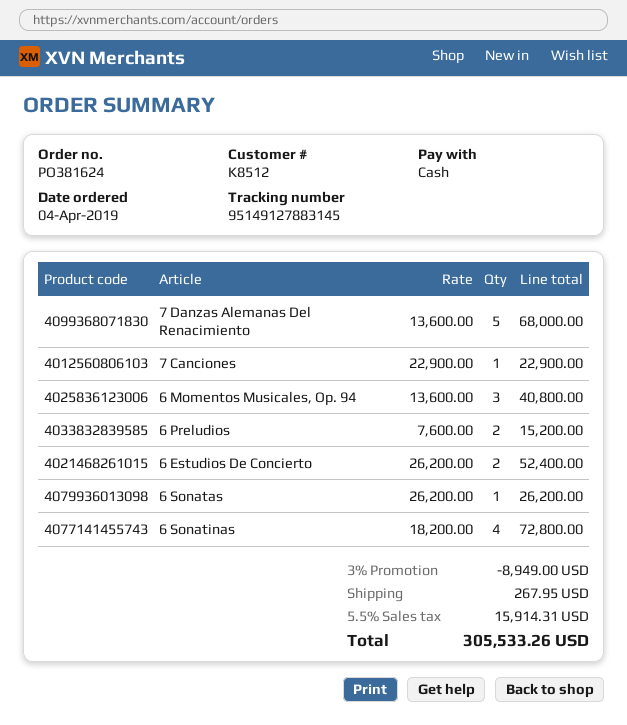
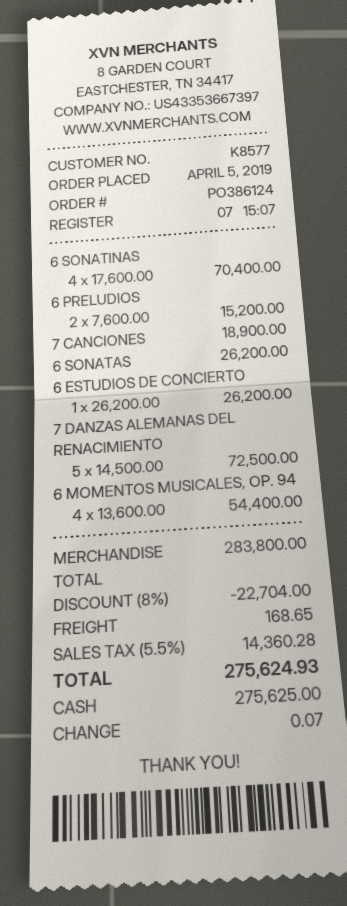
order number: PO381624 -> PO386124
order date: 2019-04-04 -> 2019-04-05
customer number: K8512 -> K8577
7 Danzas Alemanas Del Renacimiento: 5 x 13600.00 = 68000.00 -> 5 x 14500.00 = 72500.00
7 Canciones: 1 x 22900.00 = 22900.00 -> 1 x 18900.00 = 18900.00
6 Momentos Musicales, Op. 94: 3 x 13600.00 = 40800.00 -> 4 x 13600.00 = 54400.00
6 Estudios De Concierto: 2 x 26200.00 = 52400.00 -> 1 x 26200.00 = 26200.00
6 Sonatinas: 4 x 18200.00 = 72800.00 -> 4 x 17600.00 = 70400.00
discount: 3% = 8949.00 -> 8% = 22704.00
shipping: 267.95 -> 168.65
tax: 5.5% = 15914.31 -> 5.5% = 14360.28
total: 305533.26 -> 275624.93

